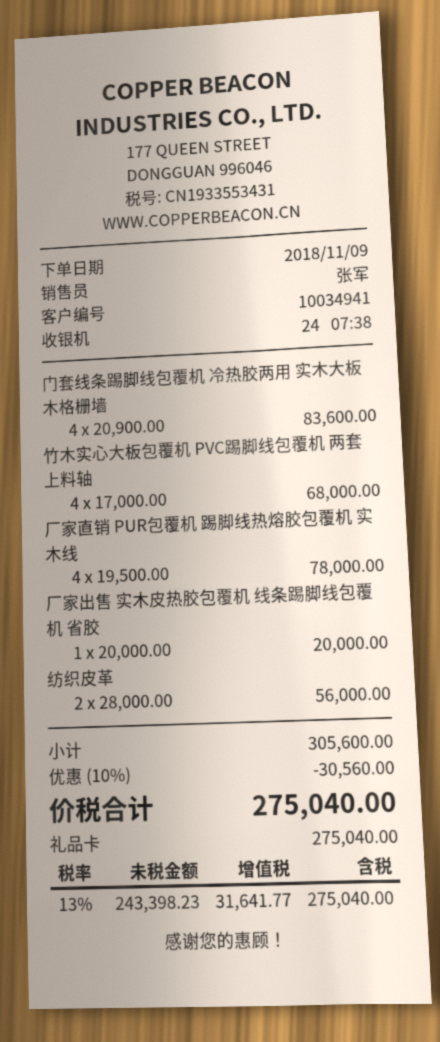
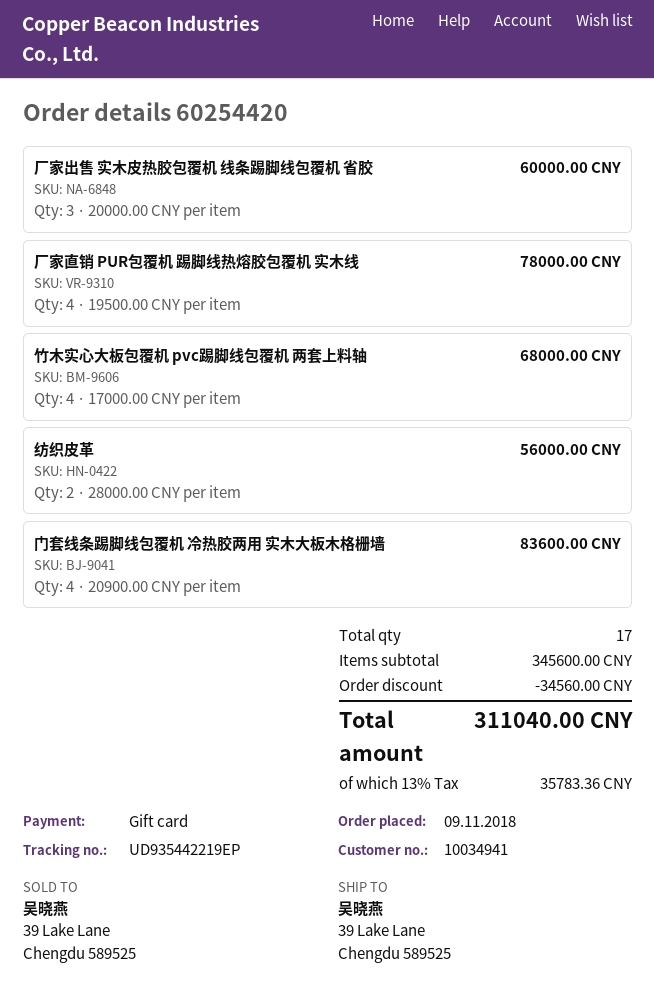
厂家出售 实木皮热胶包覆机 线条踢脚线包覆机 省胶: 1 x 20000.00 = 20000.00 -> 3 x 20000.00 = 60000.00
subtotal: 305600.00 -> 345600.00
discount: 30560.00 -> 34560.00
tax: 13% = 31641.77 -> 13% = 35783.36
total: 275040.00 -> 311040.00

